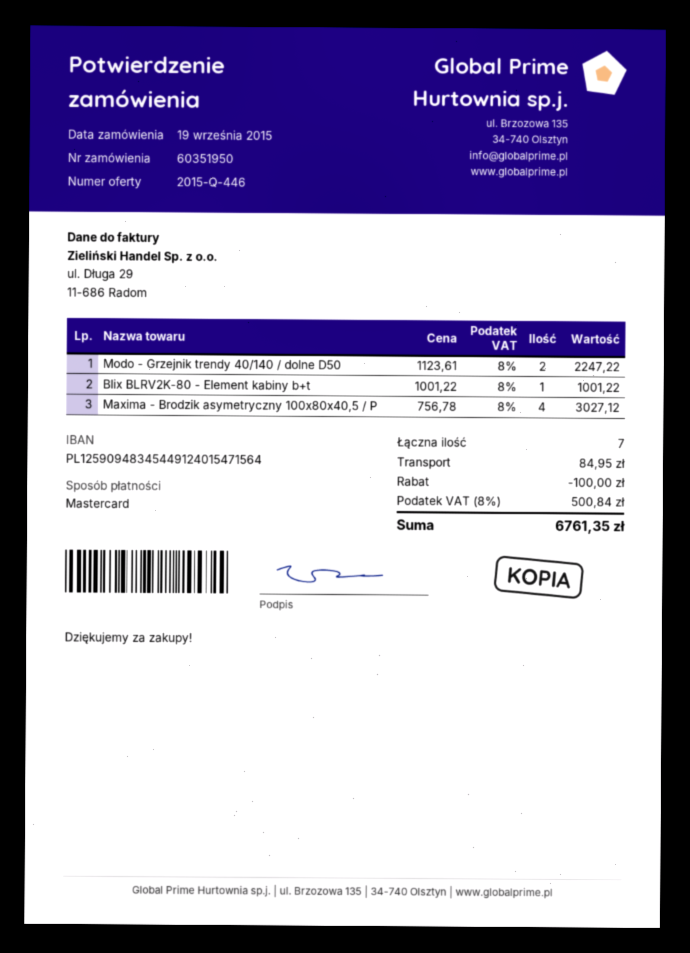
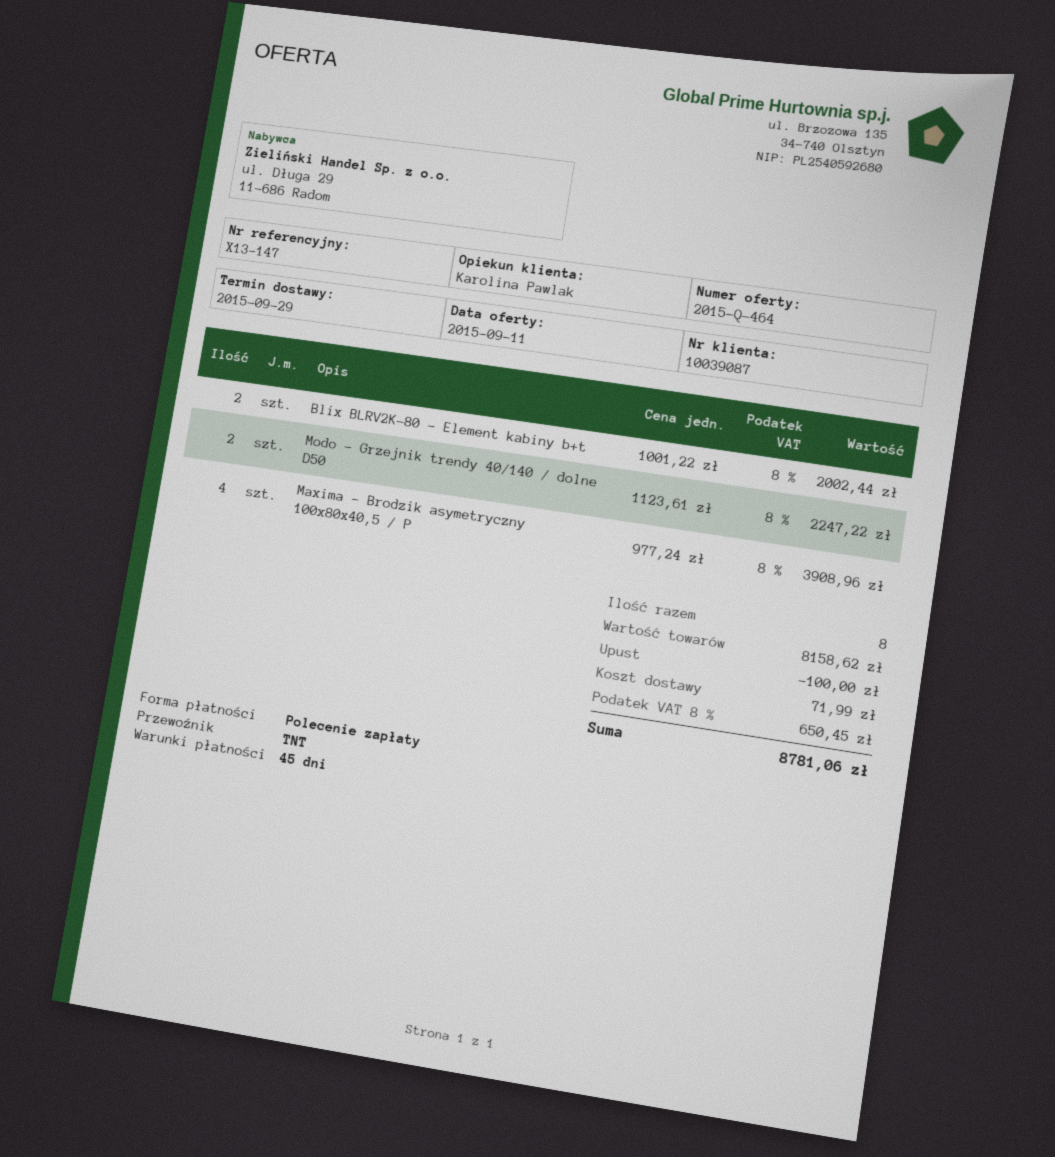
quote number: 2015-Q-446 -> 2015-Q-464
payment method: Mastercard -> direct debit
Blix BLRV2K-80 - Element kabiny b+t: 1 x 1001.22 = 1001.22 -> 2 x 1001.22 = 2002.44
Maxima - Brodzik asymetryczny 100x80x40,5 / P: 4 x 756.78 = 3027.12 -> 4 x 977.24 = 3908.96
total quantity: 7 -> 8
shipping: 84.95 -> 71.99
tax: 8% = 500.84 -> 8% = 650.45
total: 6761.35 -> 8781.06

